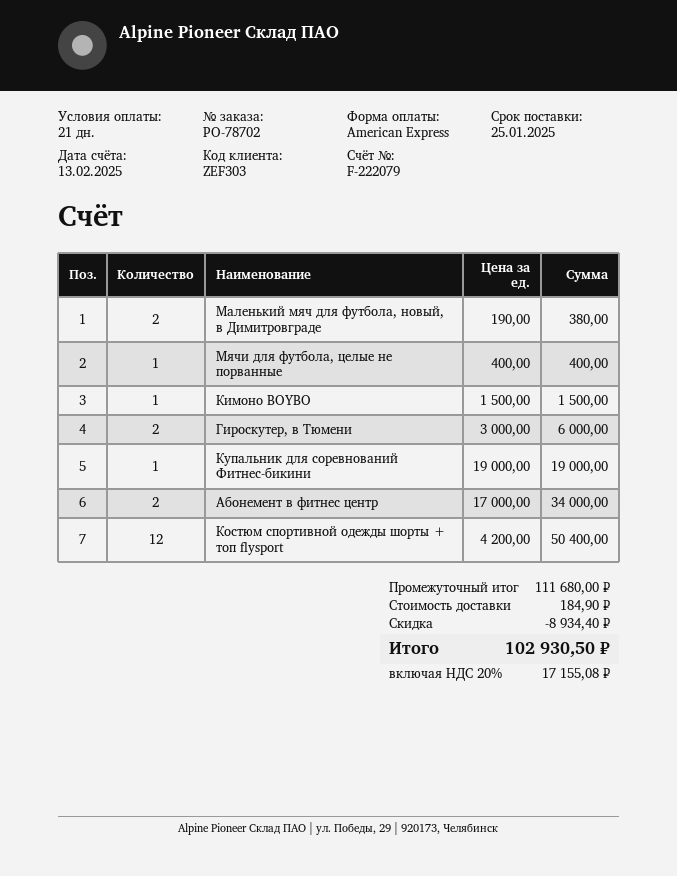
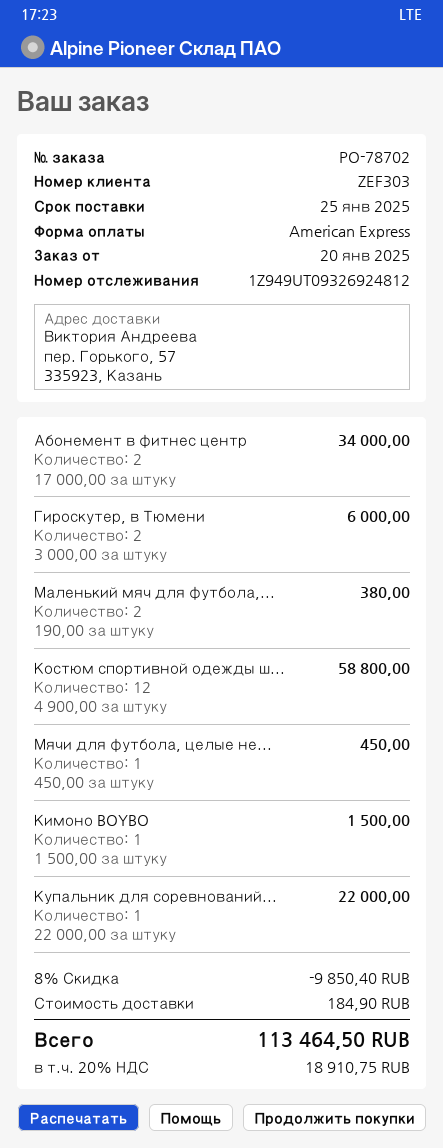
Мячи для футбола, целые не порванные: 1 x 400.00 = 400.00 -> 1 x 450.00 = 450.00
Купальник для соревнований Фитнес-бикини: 1 x 19000.00 = 19000.00 -> 1 x 22000.00 = 22000.00
Костюм спортивной одежды шорты + топ flysport: 12 x 4200.00 = 50400.00 -> 12 x 4900.00 = 58800.00
discount: 8934.40 -> 9850.40
tax: 20% = 17155.08 -> 20% = 18910.75
total: 102930.50 -> 113464.50

